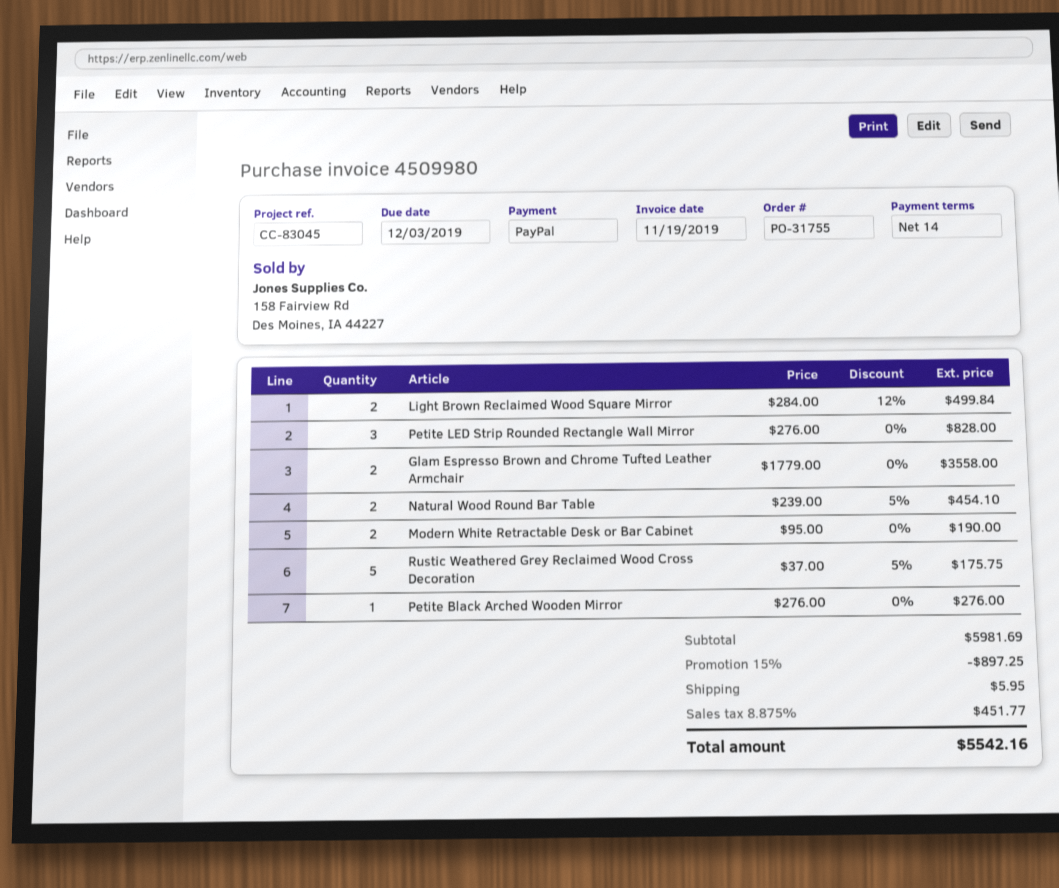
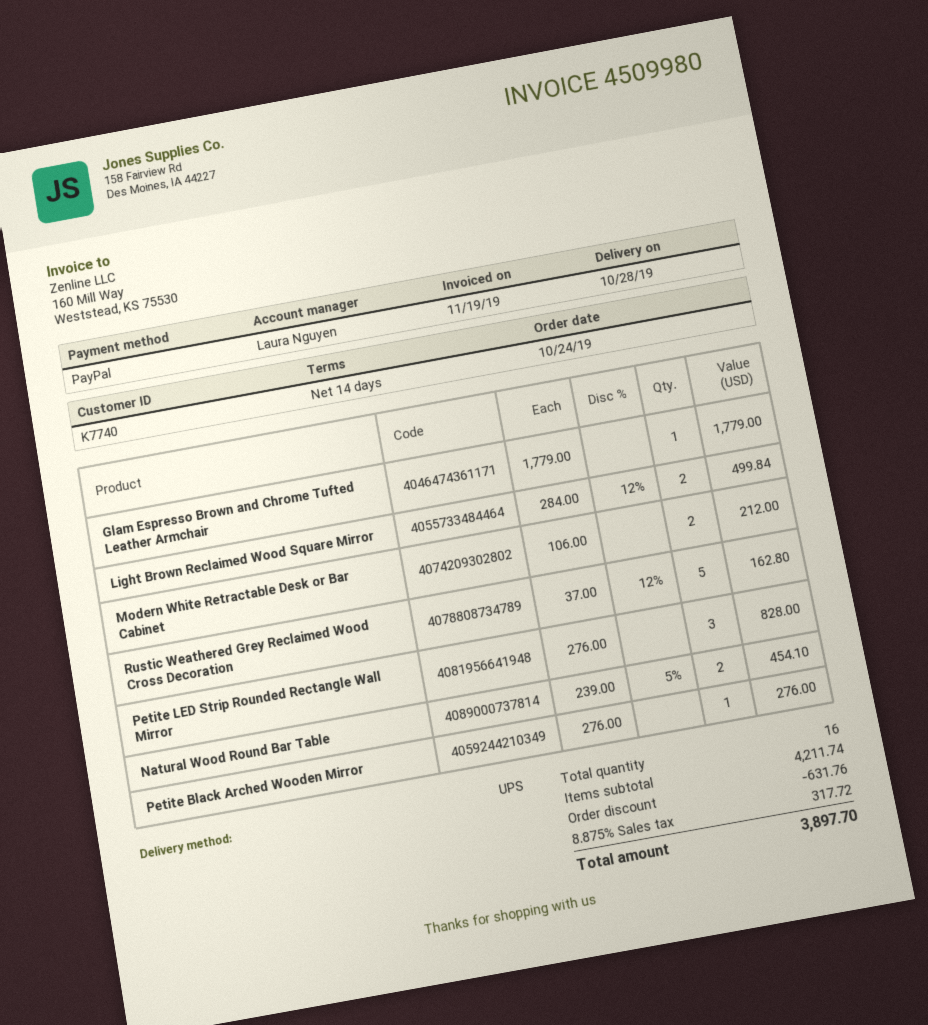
Glam Espresso Brown and Chrome Tufted Leather Armchair: 2 x 1779.00 = 3558.00 -> 1 x 1779.00 = 1779.00
Modern White Retractable Desk or Bar Cabinet: 2 x 95.00 = 190.00 -> 2 x 106.00 = 212.00
Rustic Weathered Grey Reclaimed Wood Cross Decoration: 5 x 37.00 - 5% = 175.75 -> 5 x 37.00 - 12% = 162.80
subtotal: 5981.69 -> 4211.74
discount: 897.25 -> 631.76
shipping: 5.95 -> none
tax: 8.875% = 451.77 -> 8.875% = 317.72
total: 5542.16 -> 3897.70

